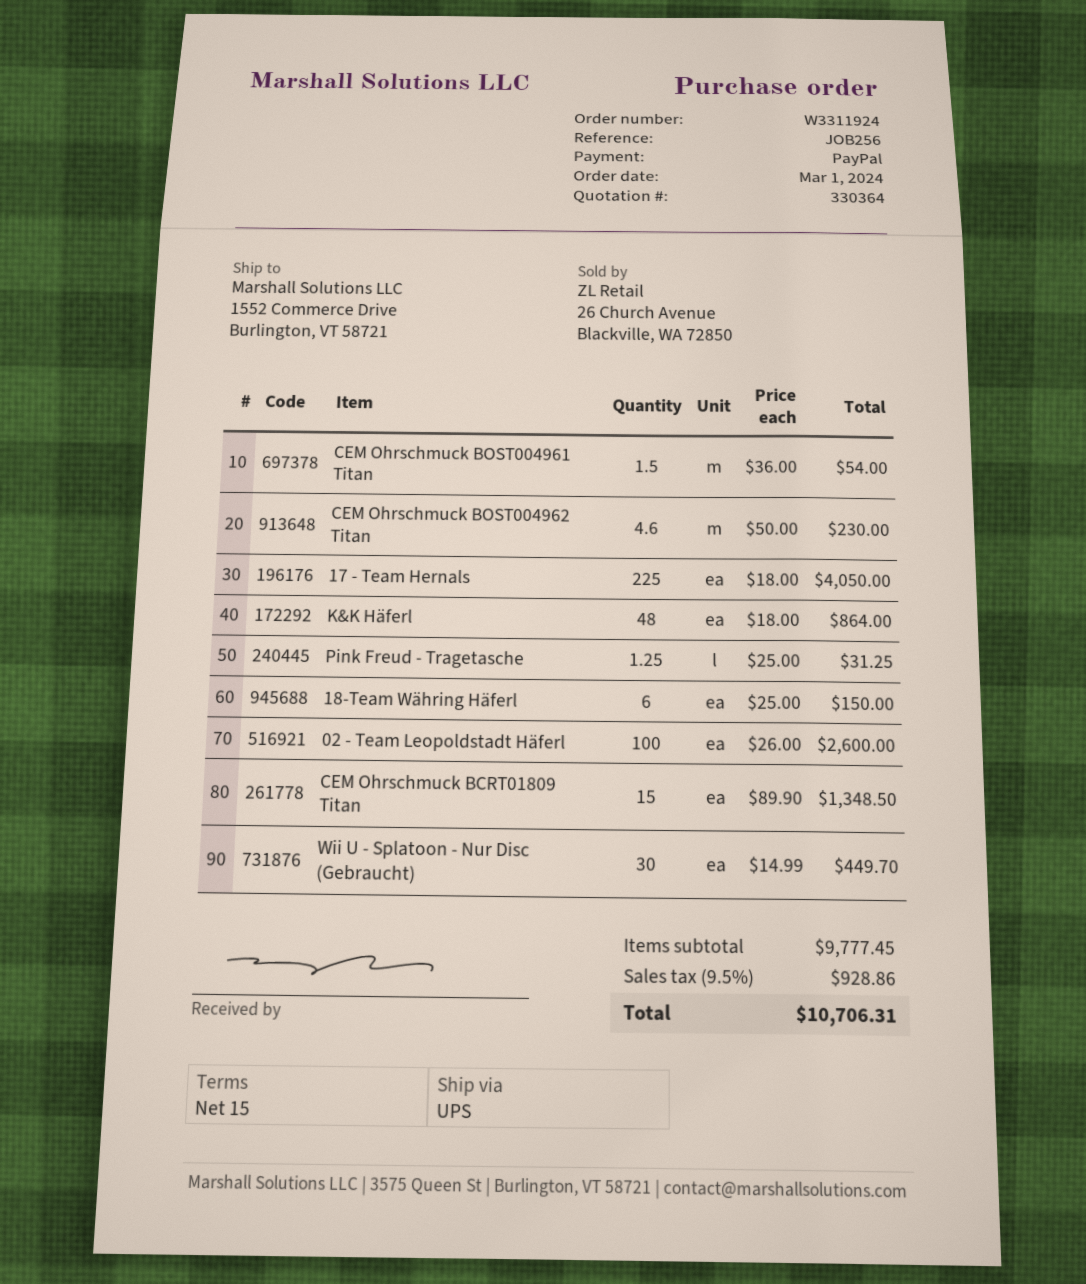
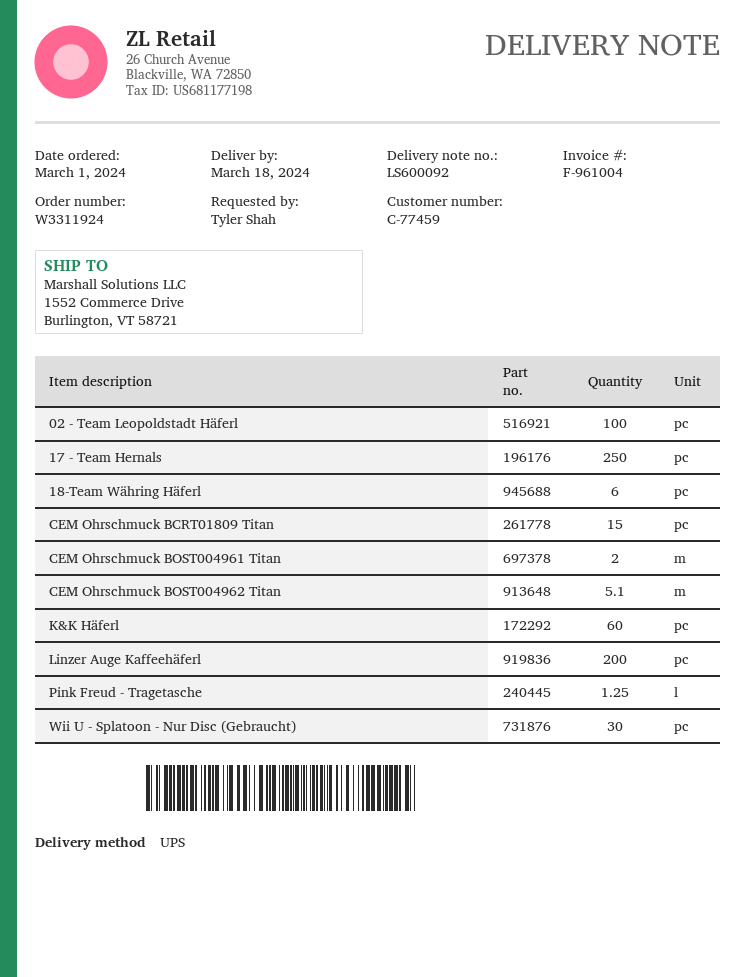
CEM Ohrschmuck BOST004961 Titan: 1.5 -> 2
CEM Ohrschmuck BOST004962 Titan: 4.6 -> 5.1
17 - Team Hernals: 225 -> 250
K&K Häferl: 48 -> 60
Linzer Auge Kaffeehäferl: none -> 200

